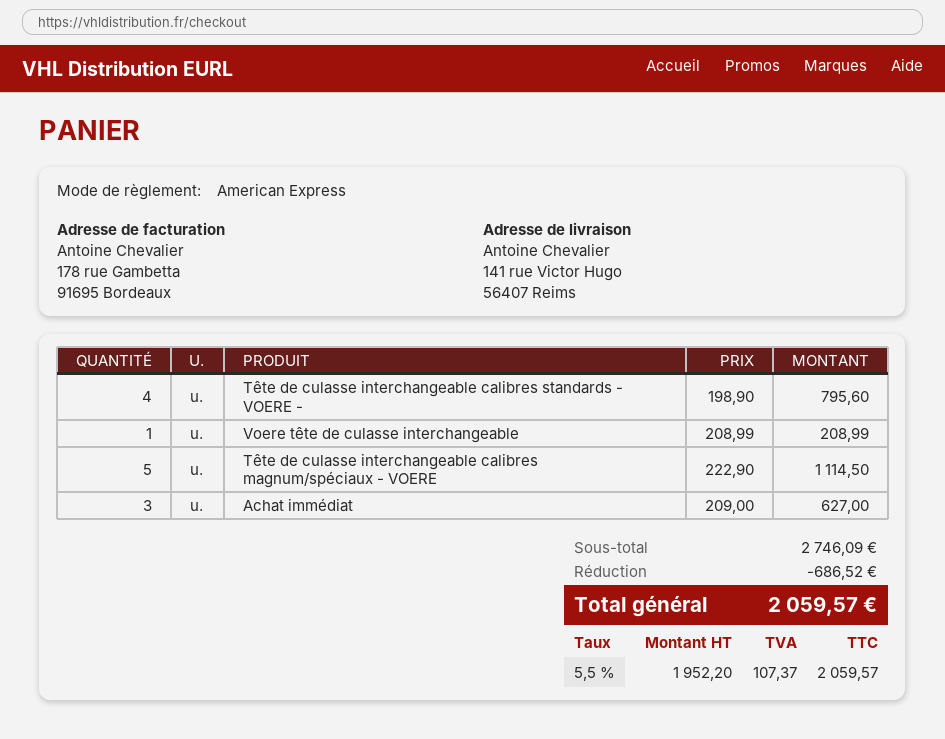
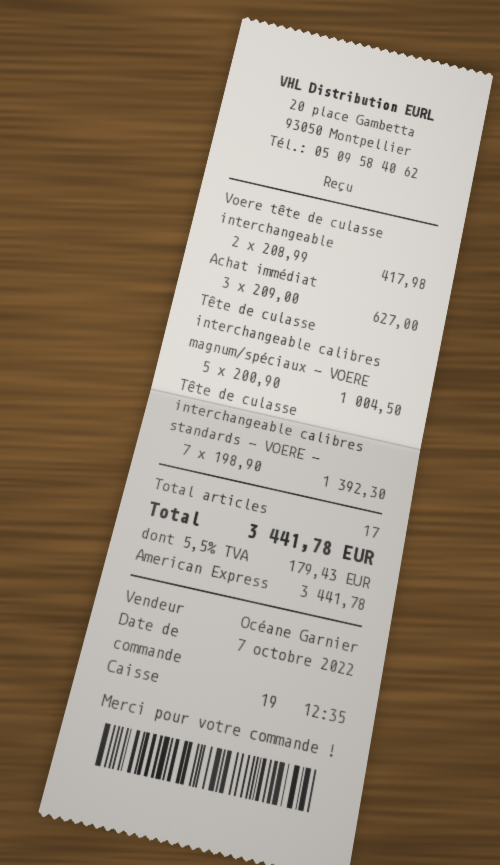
Tête de culasse interchangeable calibres standards - VOERE -: 4 x 198.90 = 795.60 -> 7 x 198.90 = 1392.30
Voere tête de culasse interchangeable: 1 x 208.99 = 208.99 -> 2 x 208.99 = 417.98
Tête de culasse interchangeable calibres magnum/spéciaux - VOERE: 5 x 222.90 = 1114.50 -> 5 x 200.90 = 1004.50
discount: 686.52 -> none
tax: 5.5% = 107.37 -> 5.5% = 179.43
total: 2059.57 -> 3441.78

